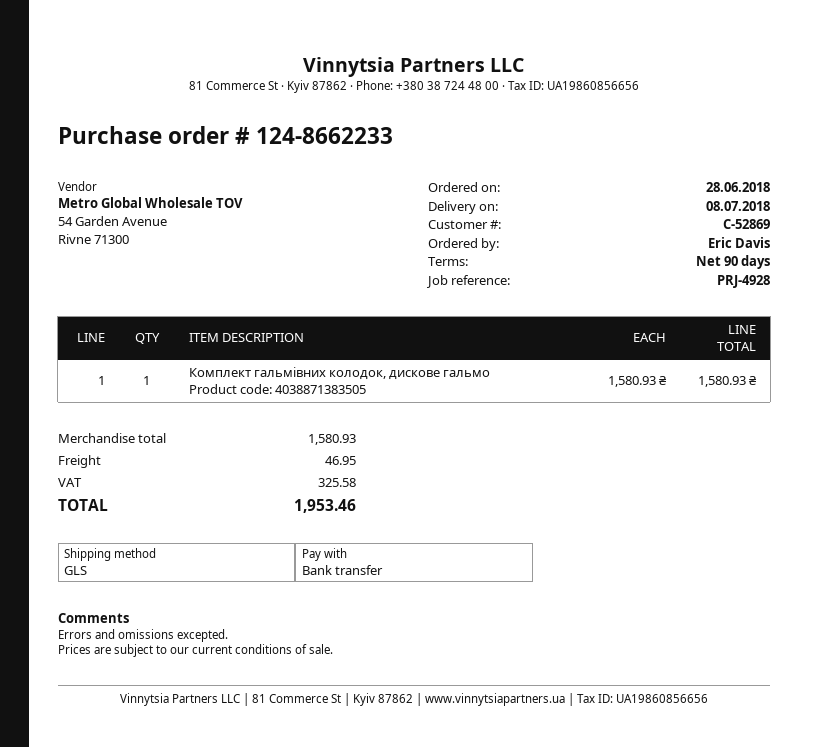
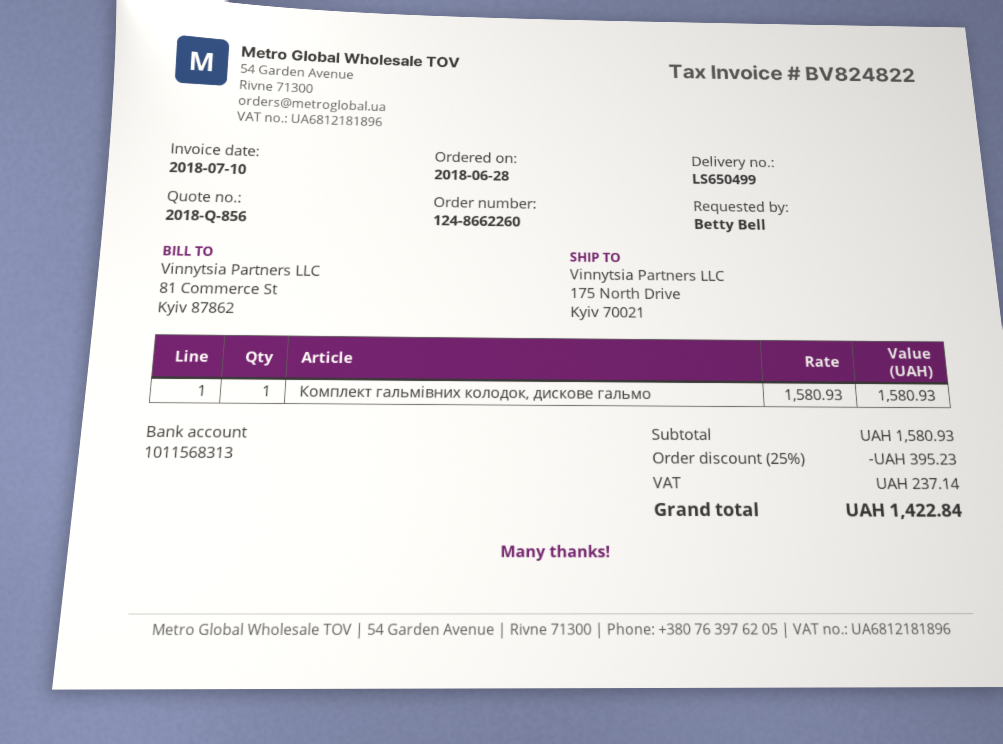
order number: 124-8662233 -> 124-8662260
ordered by: Eric Davis -> Betty Bell
discount: none -> 25% = 395.23
shipping: 46.95 -> none
tax: 325.58 -> 237.14
total: 1953.46 -> 1422.84

